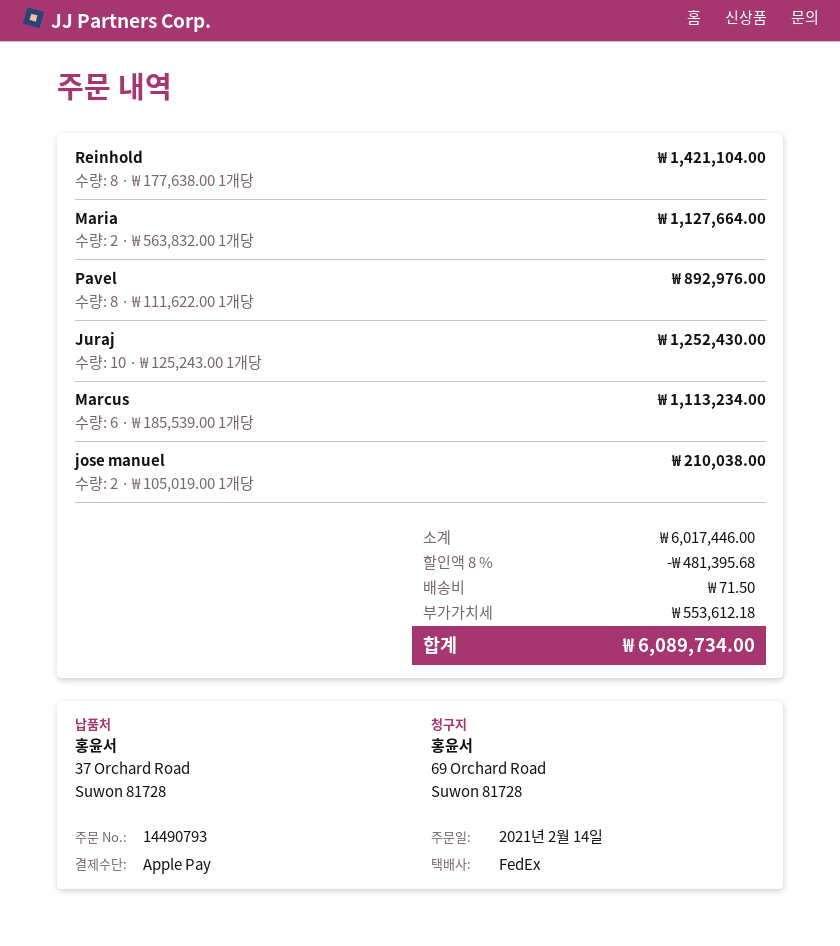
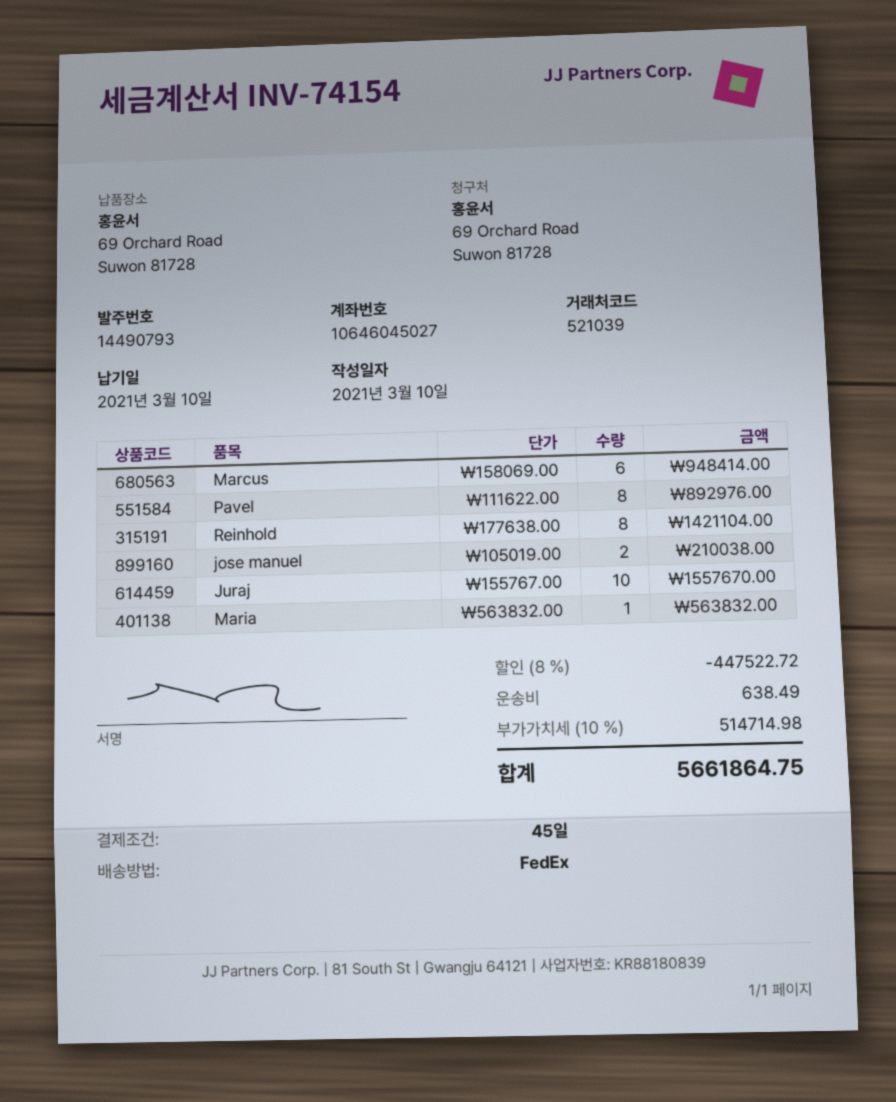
ship to: 37 Orchard Road, Suwon 81728 -> 69 Orchard Road, Suwon 81728
Maria: 2 x 563832.00 = 1127664.00 -> 1 x 563832.00 = 563832.00
Juraj: 10 x 125243.00 = 1252430.00 -> 10 x 155767.00 = 1557670.00
Marcus: 6 x 185539.00 = 1113234.00 -> 6 x 158069.00 = 948414.00
discount: 8% = 481395.68 -> 8% = 447522.72
shipping: 71.50 -> 638.49
tax: 553612.18 -> 514714.98
total: 6089734.00 -> 5661864.75

